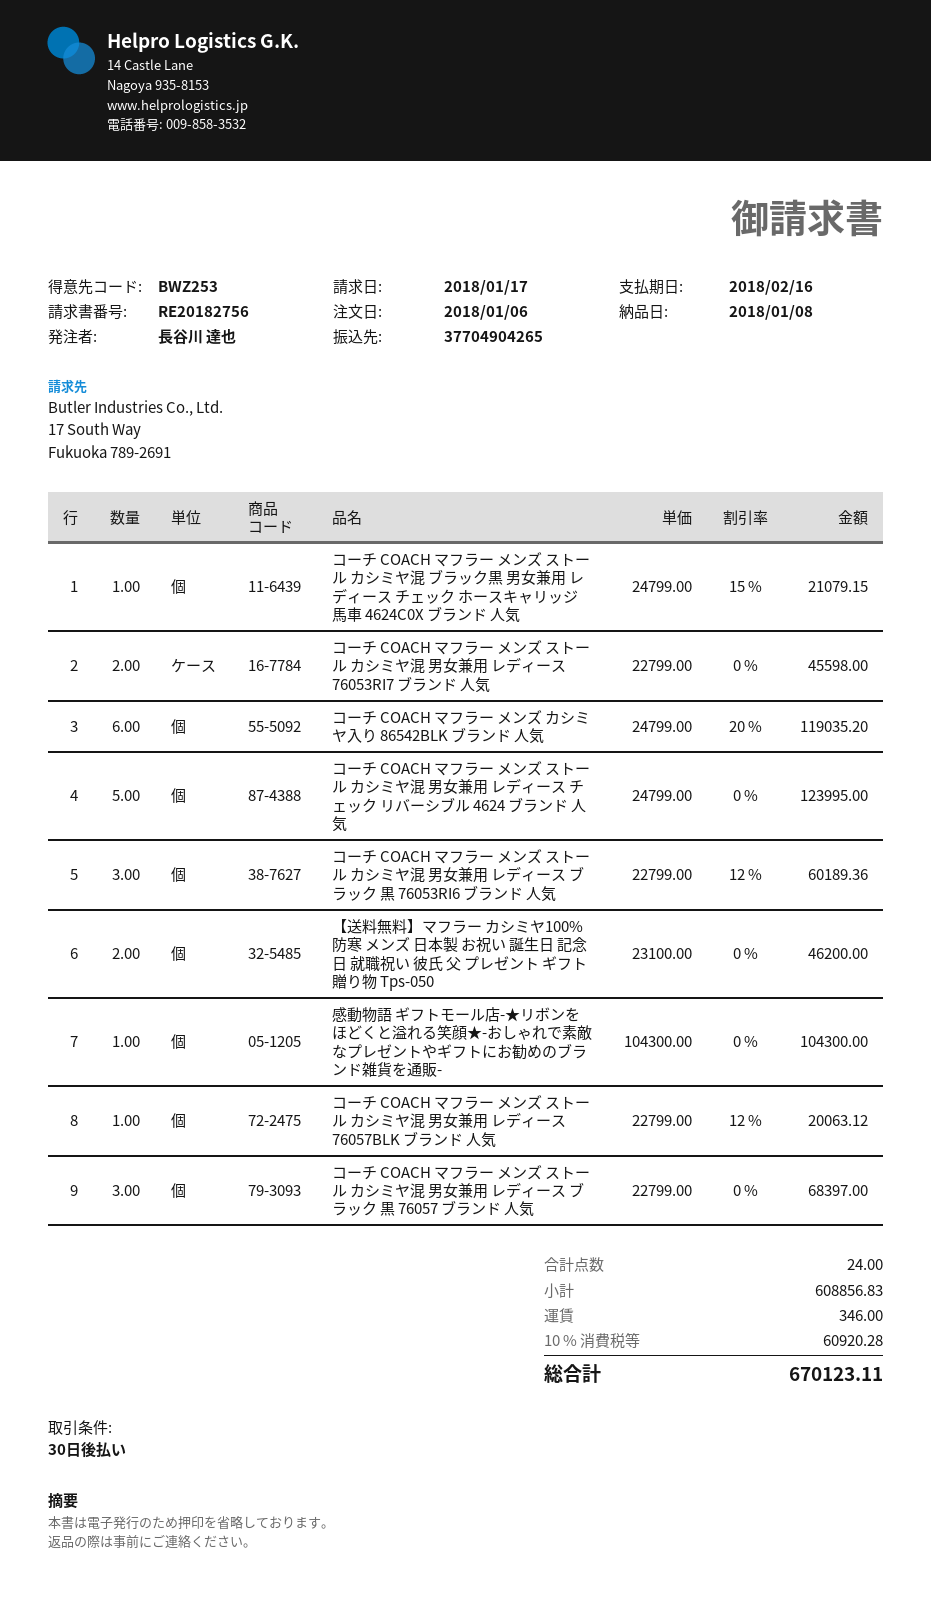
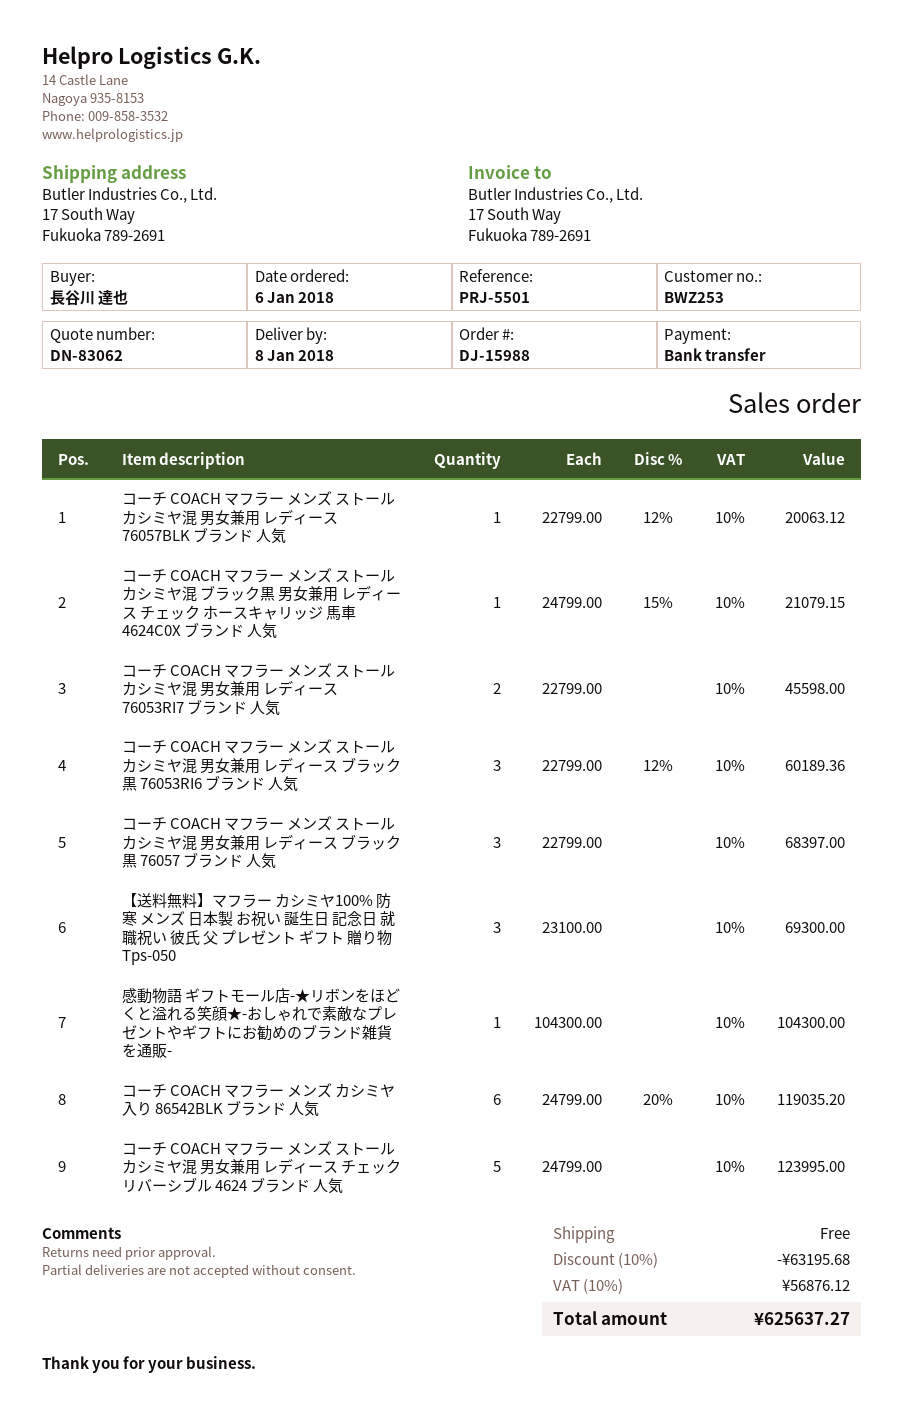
【送料無料】マフラー カシミヤ100% 防寒 メンズ 日本製 お祝い 誕生日 記念日 就職祝い 彼氏 父 プレゼント ギフト 贈り物 Tps-050: 2 x 23100.00 = 46200.00 -> 3 x 23100.00 = 69300.00
discount: none -> 10% = 63195.68
shipping: 346.00 -> 0.00
tax: 10% = 60920.28 -> 10% = 56876.12
total: 670123.11 -> 625637.27

